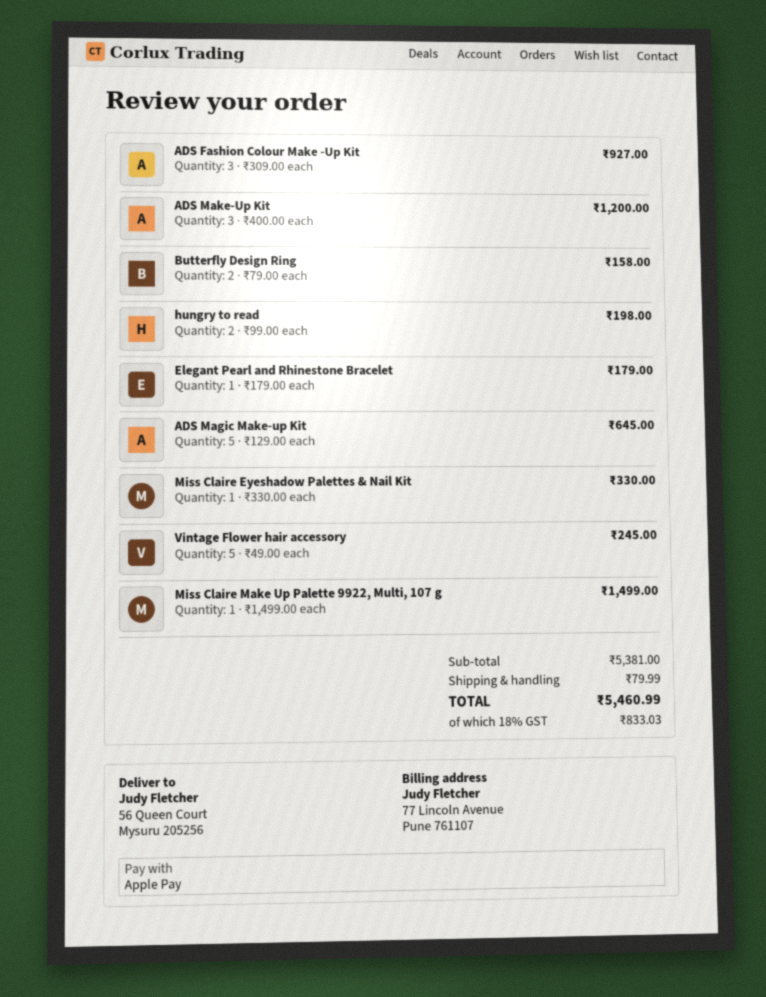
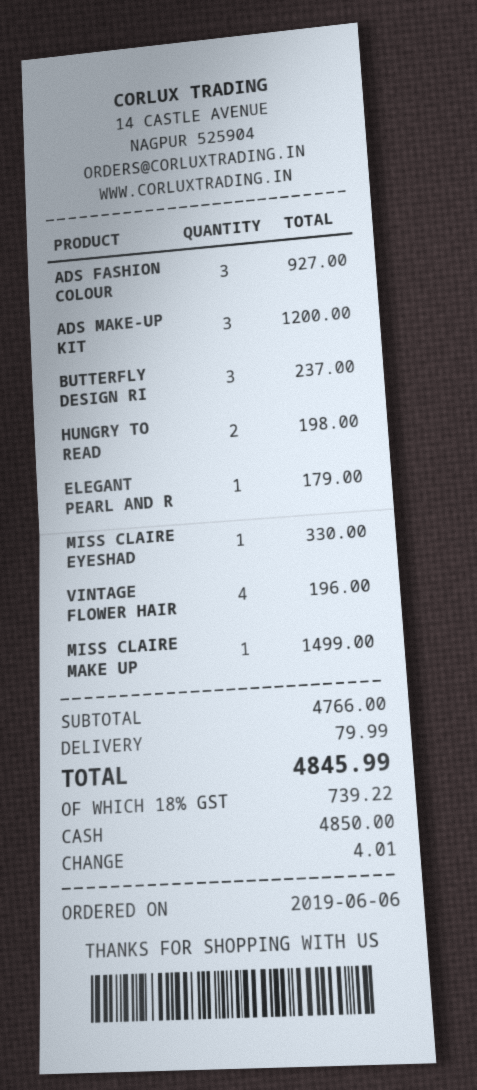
payment method: Apple Pay -> cash
Butterfly Design Ring: 2 for 158.00 -> 3 for 237.00
ADS Magic Make-up Kit: 5 for 645.00 -> none
Vintage Flower hair accessory: 5 for 245.00 -> 4 for 196.00
subtotal: 5381.00 -> 4766.00
tax: 18% = 833.03 -> 18% = 739.22
total: 5460.99 -> 4845.99

